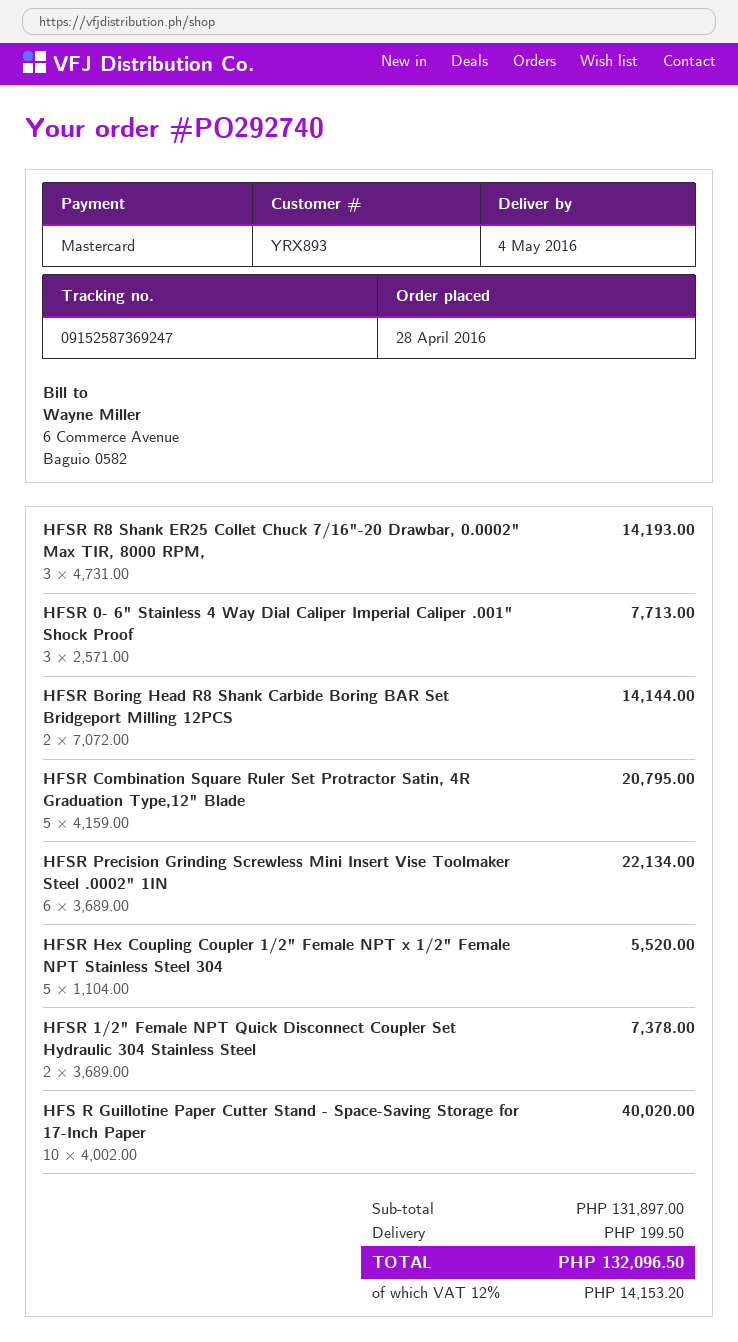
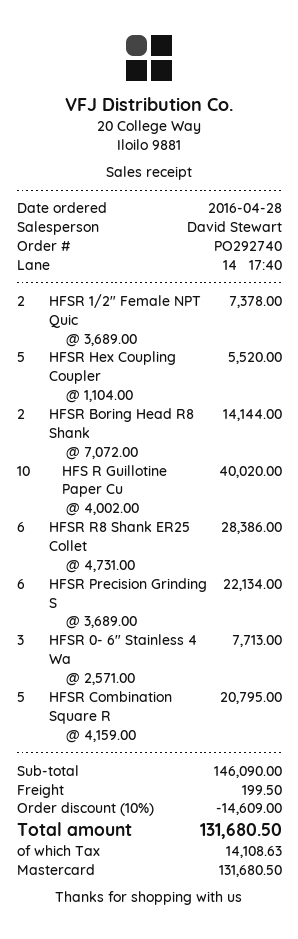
HFSR R8 Shank ER25 Collet Chuck 7/16"-20 Drawbar, 0.0002" Max TIR, 8000 RPM,: 3 x 4731.00 = 14193.00 -> 6 x 4731.00 = 28386.00
subtotal: 131897.00 -> 146090.00
discount: none -> 10% = 14609.00
tax: 14153.20 -> 14108.63
total: 132096.50 -> 131680.50

